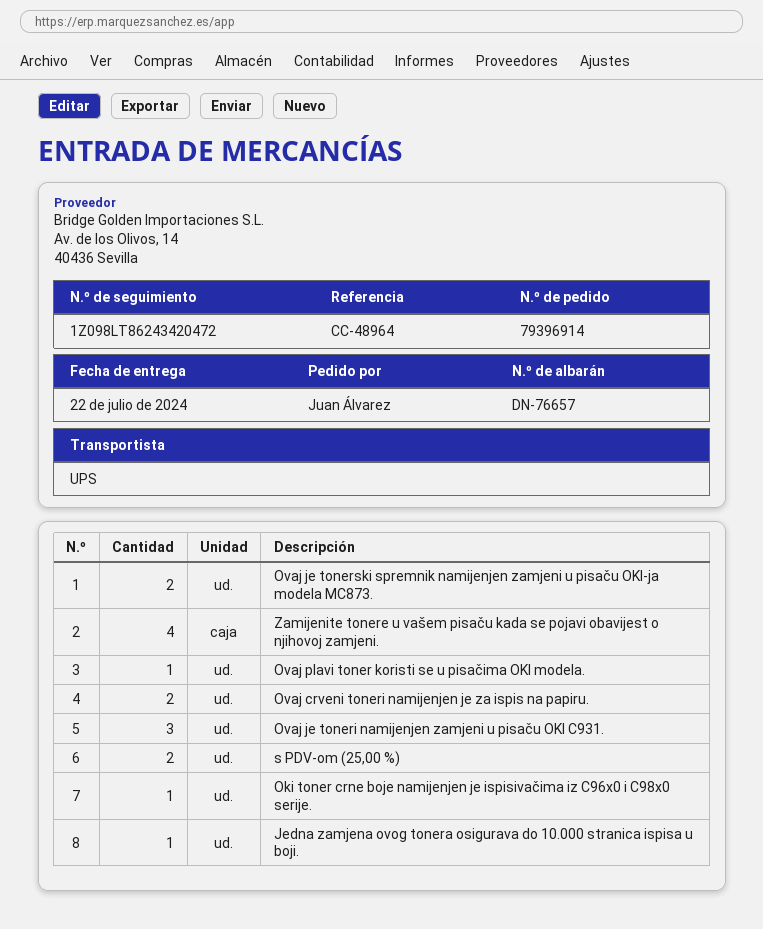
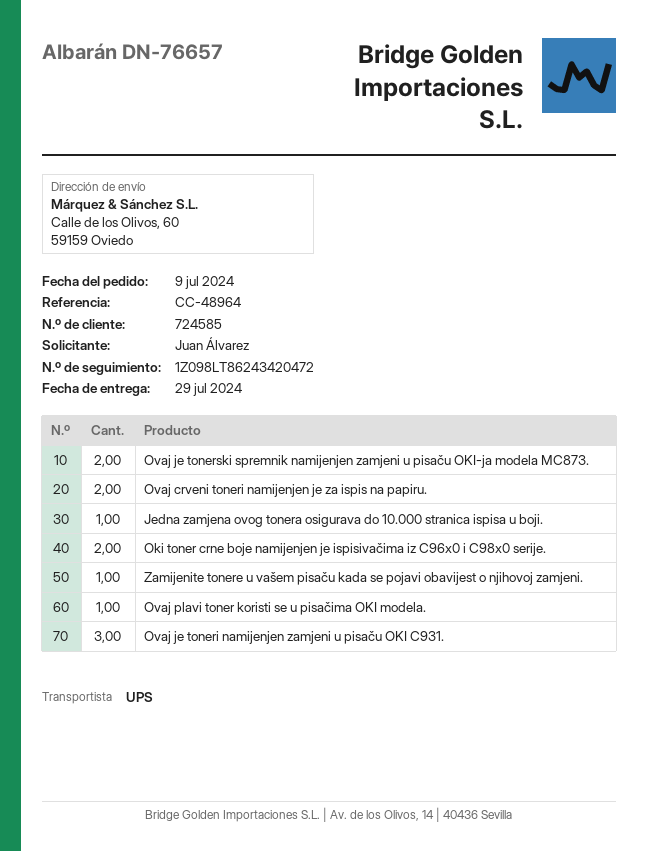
delivery date: 2024-07-22 -> 2024-07-29
Zamijenite tonere u vašem pisaču kada se pojavi obavijest o njihovoj zamjeni.: 4 -> 1
s PDV-om (25,00 %): 2 -> none
Oki toner crne boje namijenjen je ispisivačima iz C96x0 i C98x0 serije.: 1 -> 2

